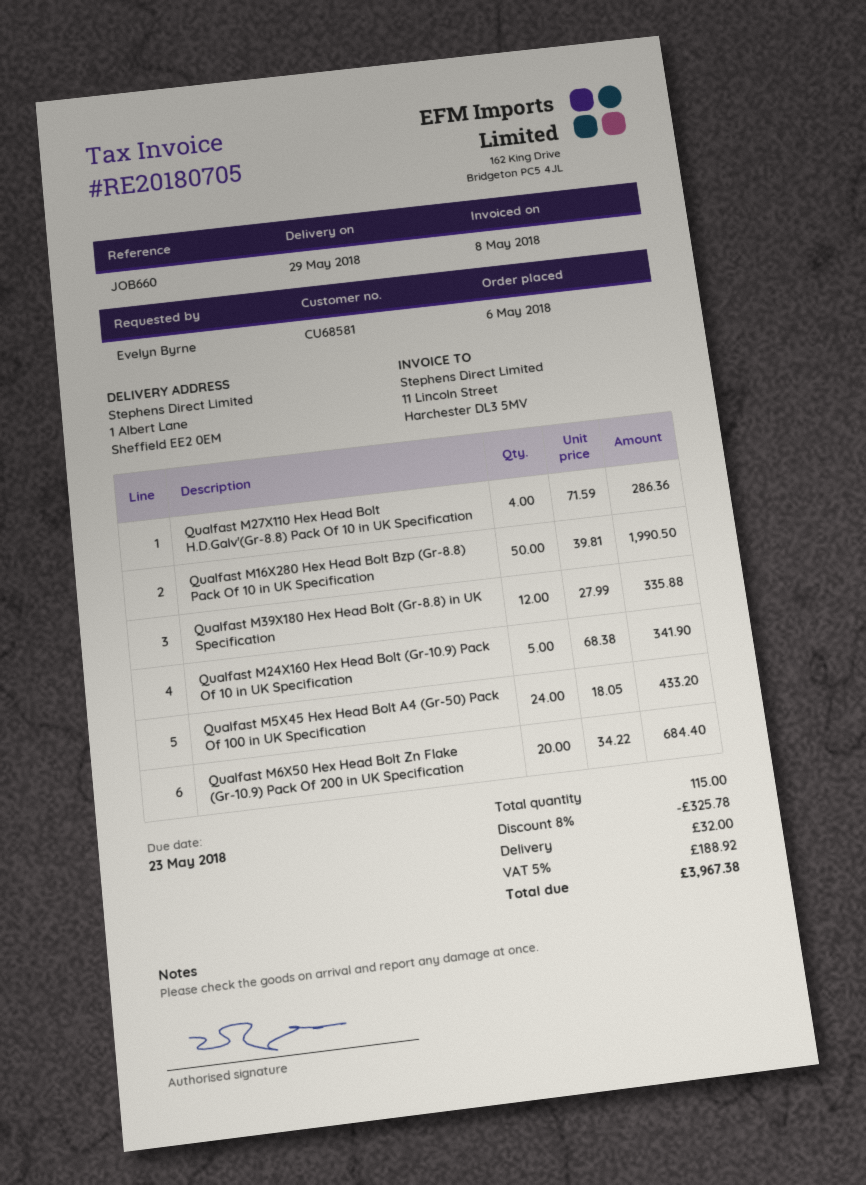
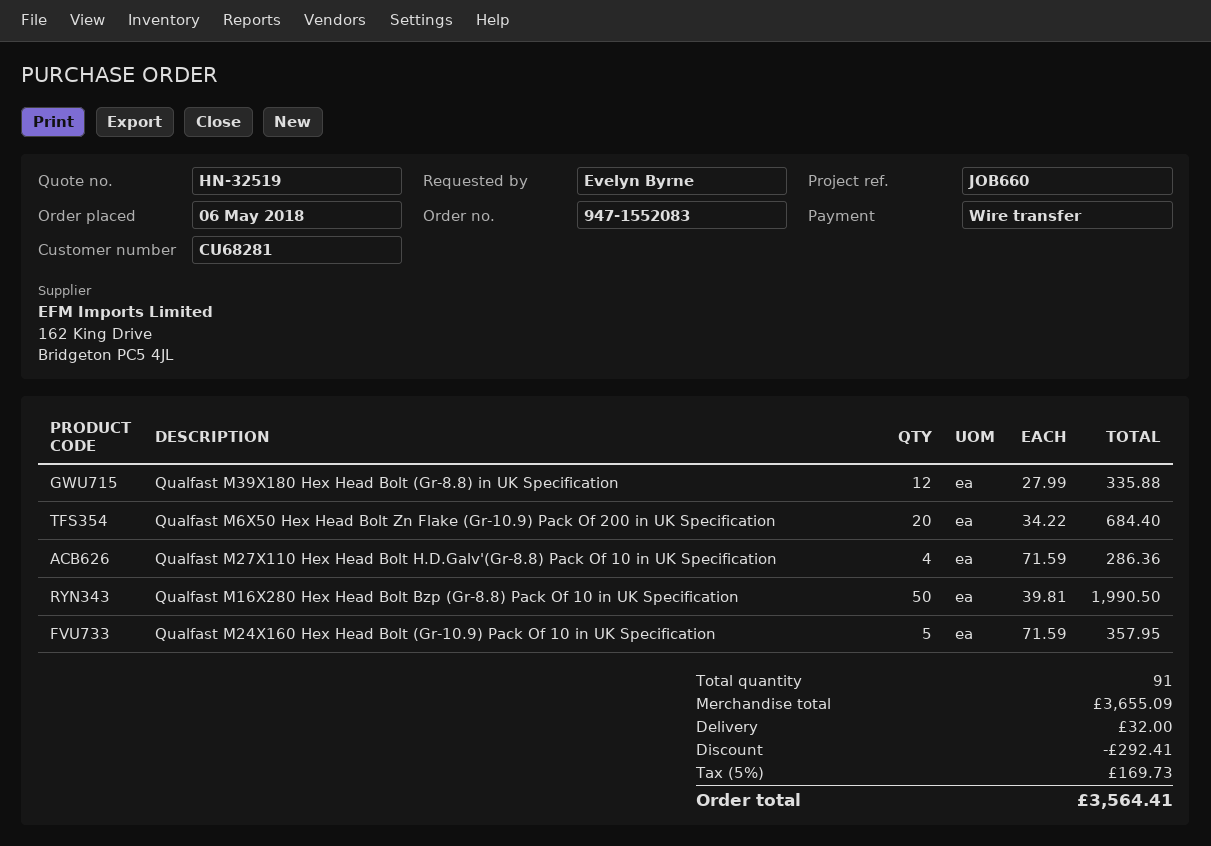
customer number: CU68581 -> CU68281
Qualfast M24X160 Hex Head Bolt (Gr-10.9) Pack Of 10 in UK Specification: 5 x 68.38 = 341.90 -> 5 x 71.59 = 357.95
Qualfast M5X45 Hex Head Bolt A4 (Gr-50) Pack Of 100 in UK Specification: 24 x 18.05 = 433.20 -> none
total quantity: 115 -> 91
discount: 325.78 -> 292.41
tax: 5% = 188.92 -> 5% = 169.73
total: 3967.38 -> 3564.41

